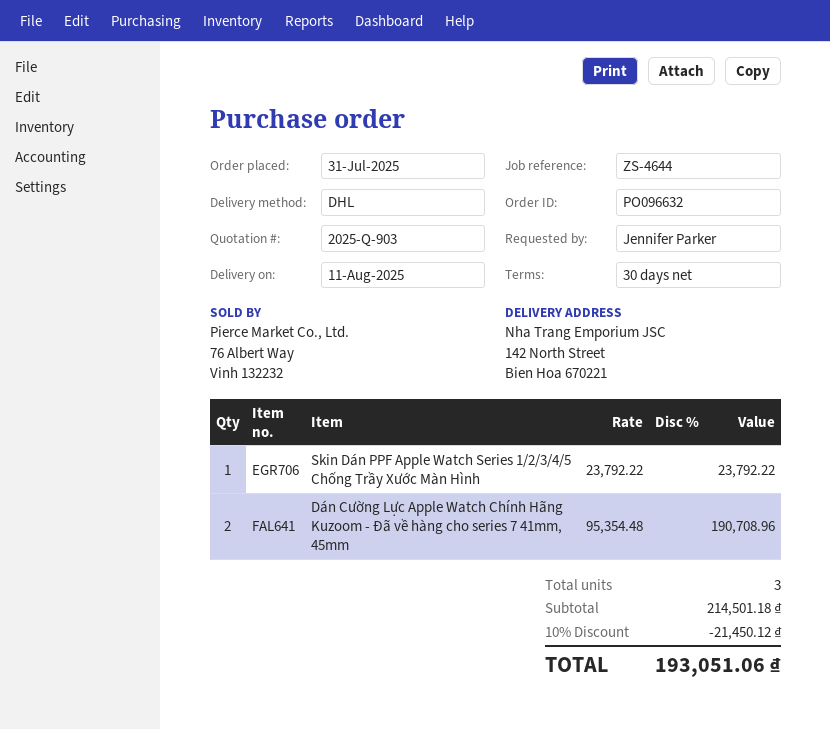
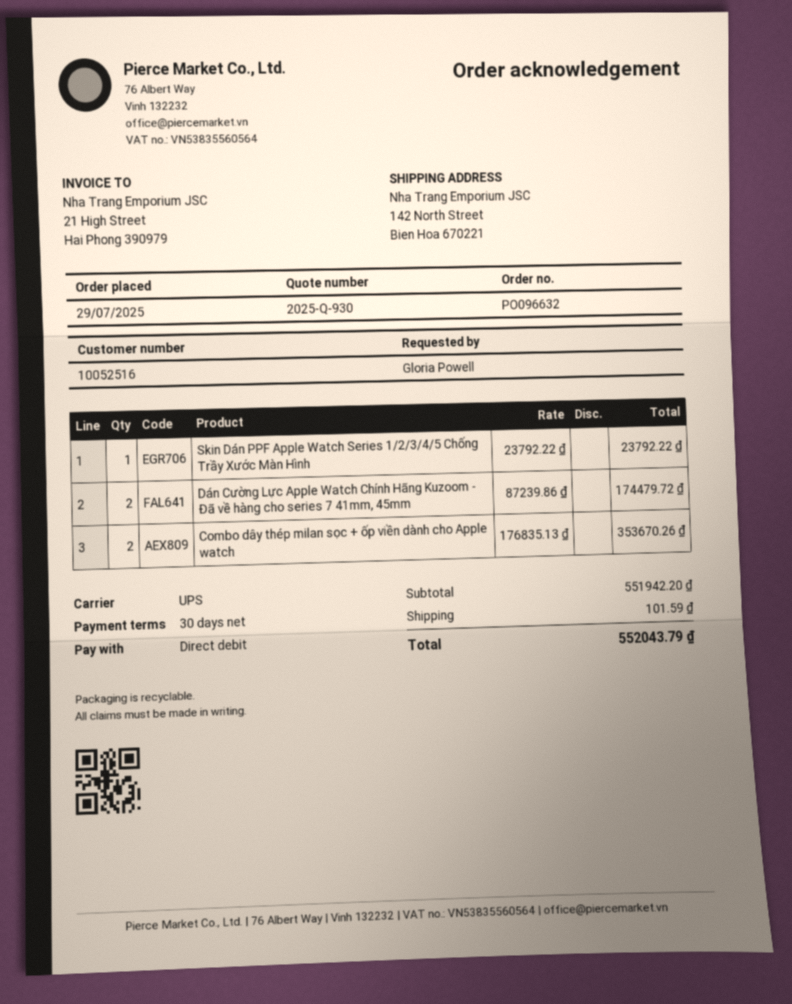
quote number: 2025-Q-903 -> 2025-Q-930
order date: 2025-07-31 -> 2025-07-29
ordered by: Jennifer Parker -> Gloria Powell
shipping method: DHL -> UPS
Dán Cường Lực Apple Watch Chính Hãng Kuzoom - Đã về hàng cho series 7 41mm, 45mm: 2 x 95354.48 = 190708.96 -> 2 x 87239.86 = 174479.72
Combo dây thép milan sọc + ốp viền dành cho Apple watch: none -> 2 x 176835.13 = 353670.26
subtotal: 214501.18 -> 551942.20
discount: 10% = 21450.12 -> none
shipping: none -> 101.59
total: 193051.06 -> 552043.79

